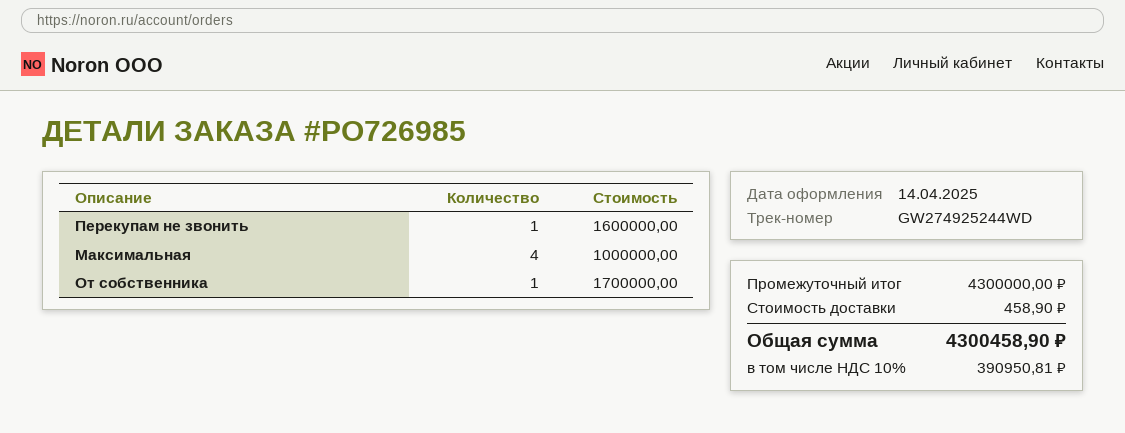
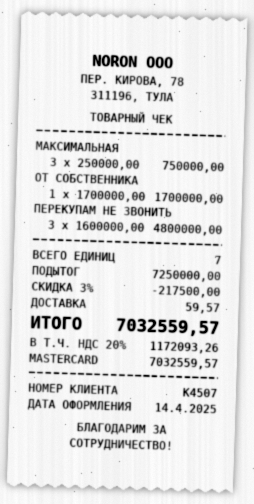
Перекупам не звонить: 1 for 1600000.00 -> 3 for 4800000.00
Максимальная: 4 for 1000000.00 -> 3 for 750000.00
subtotal: 4300000.00 -> 7250000.00
discount: none -> 3% = 217500.00
shipping: 458.90 -> 59.57
tax: 10% = 390950.81 -> 20% = 1172093.26
total: 4300458.90 -> 7032559.57

